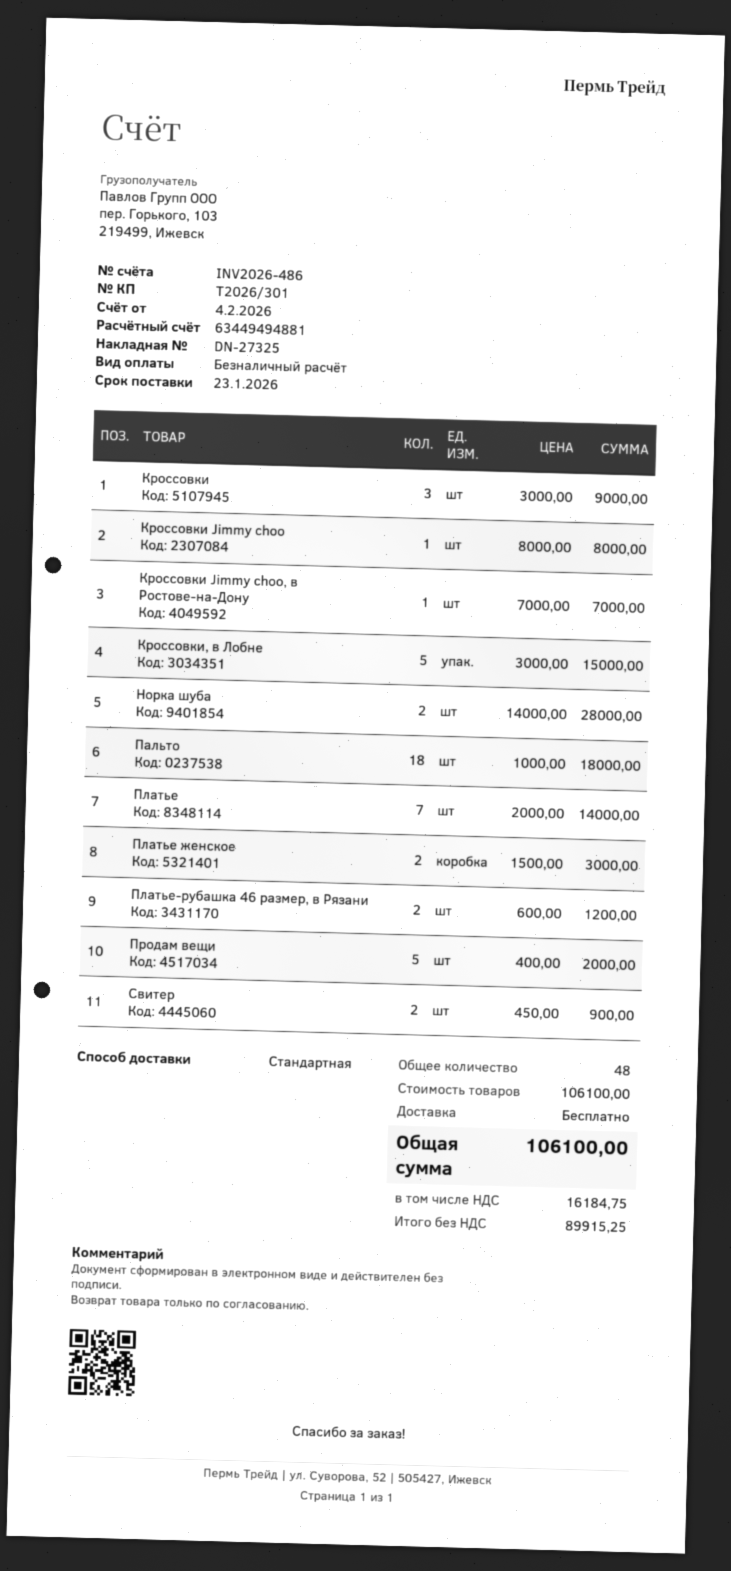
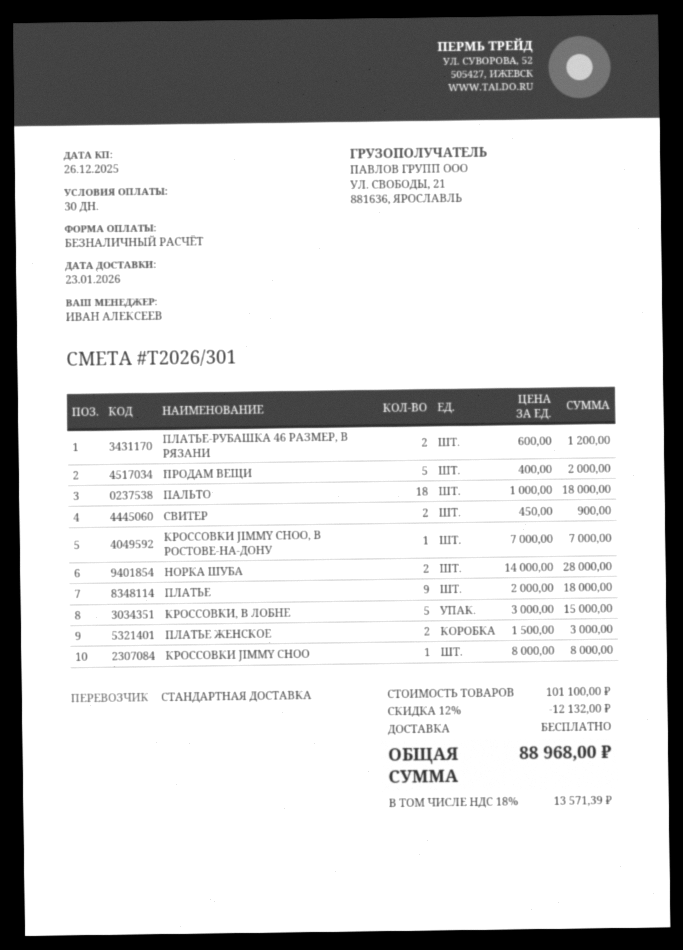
ship to: пер. Горького, 103, 219499, Ижевск -> УЛ. СВОБОДЫ, 21, 881636, ЯРОСЛАВЛЬ
Кроссовки: 3 x 3000.00 = 9000.00 -> none
Платье: 7 x 2000.00 = 14000.00 -> 9 x 2000.00 = 18000.00
subtotal: 106100.00 -> 101100.00
discount: none -> 12% = 12132.00
tax: 16184.75 -> 13571.39
total: 106100.00 -> 88968.00

